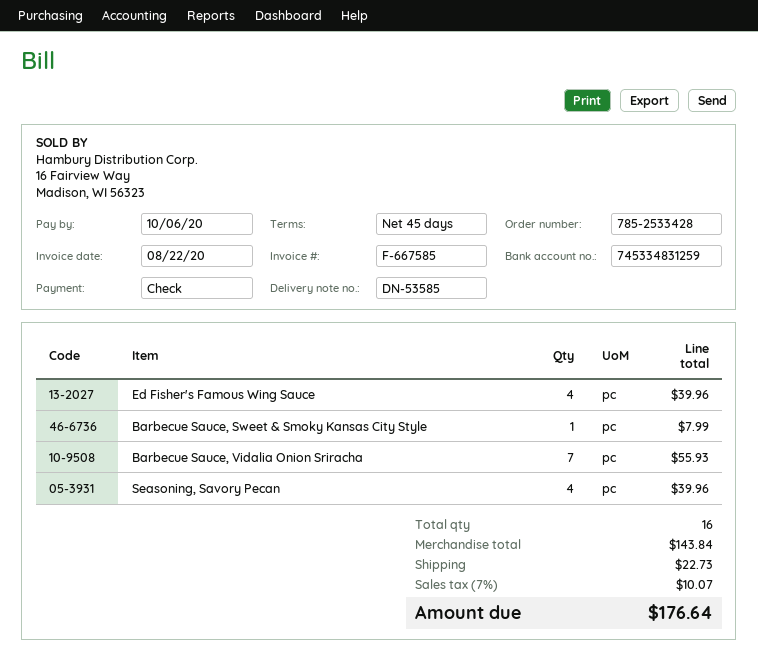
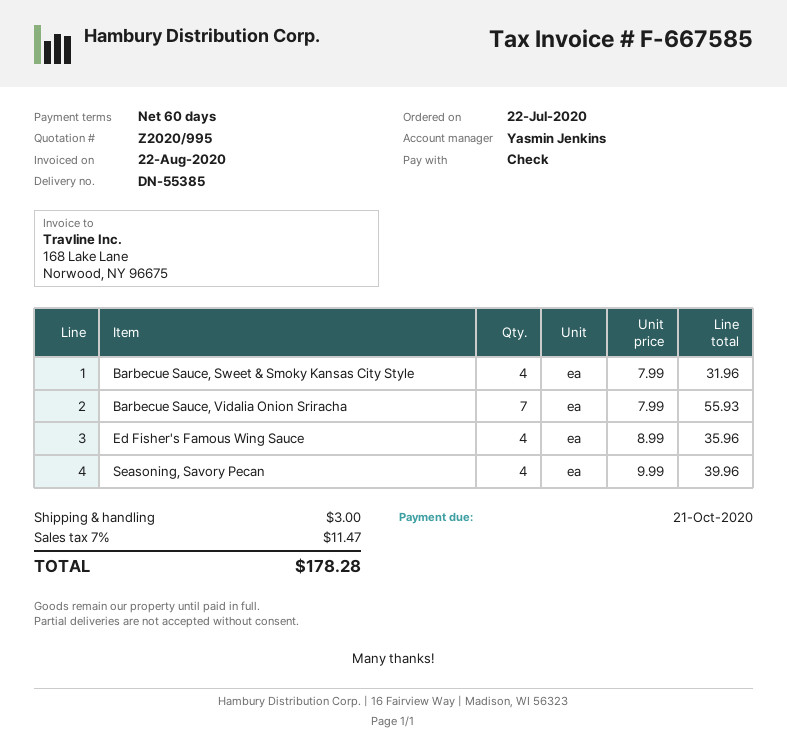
delivery note number: DN-53585 -> DN-55385
payment terms: 45 days -> 60 days
due date: 2020-10-06 -> 2020-10-21
Ed Fisher's Famous Wing Sauce: 4 for 39.96 -> 4 for 35.96
Barbecue Sauce, Sweet & Smoky Kansas City Style: 1 for 7.99 -> 4 for 31.96
shipping: 22.73 -> 3.00
tax: 7% = 10.07 -> 7% = 11.47
total: 176.64 -> 178.28

